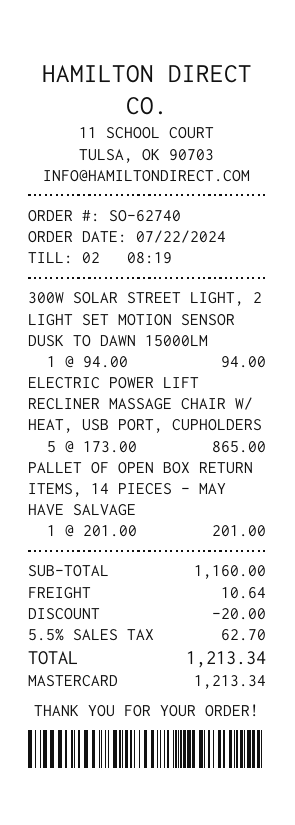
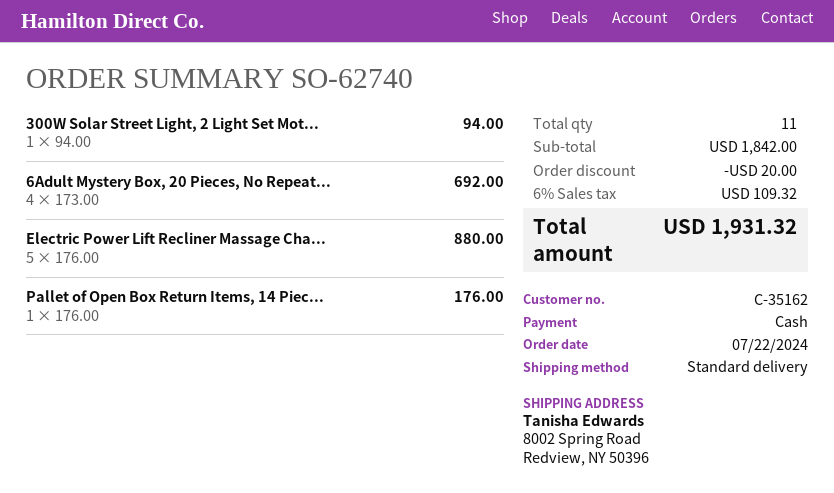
payment method: Mastercard -> cash
ELECTRIC POWER LIFT RECLINER MASSAGE CHAIR W/ HEAT, USB PORT, CUPHOLDERS: 5 x 173.00 = 865.00 -> 5 x 176.00 = 880.00
PALLET OF OPEN BOX RETURN ITEMS, 14 PIECES - MAY HAVE SALVAGE: 1 x 201.00 = 201.00 -> 1 x 176.00 = 176.00
6Adult Mystery Box, 20 Pieces, No Repeat...: none -> 4 x 173.00 = 692.00
subtotal: 1160.00 -> 1842.00
shipping: 10.64 -> none
tax: 5.5% = 62.70 -> 6% = 109.32
total: 1213.34 -> 1931.32

